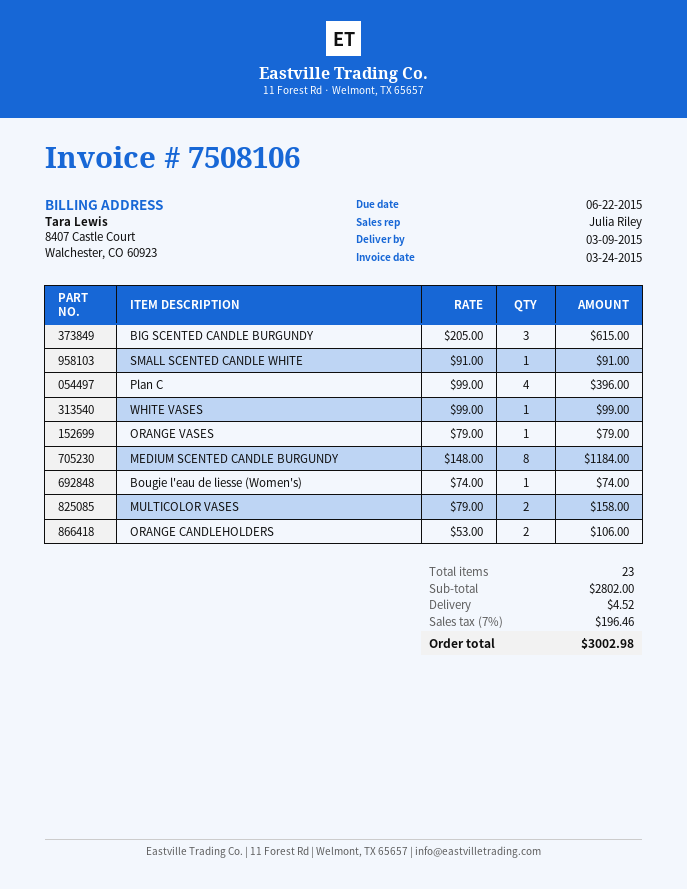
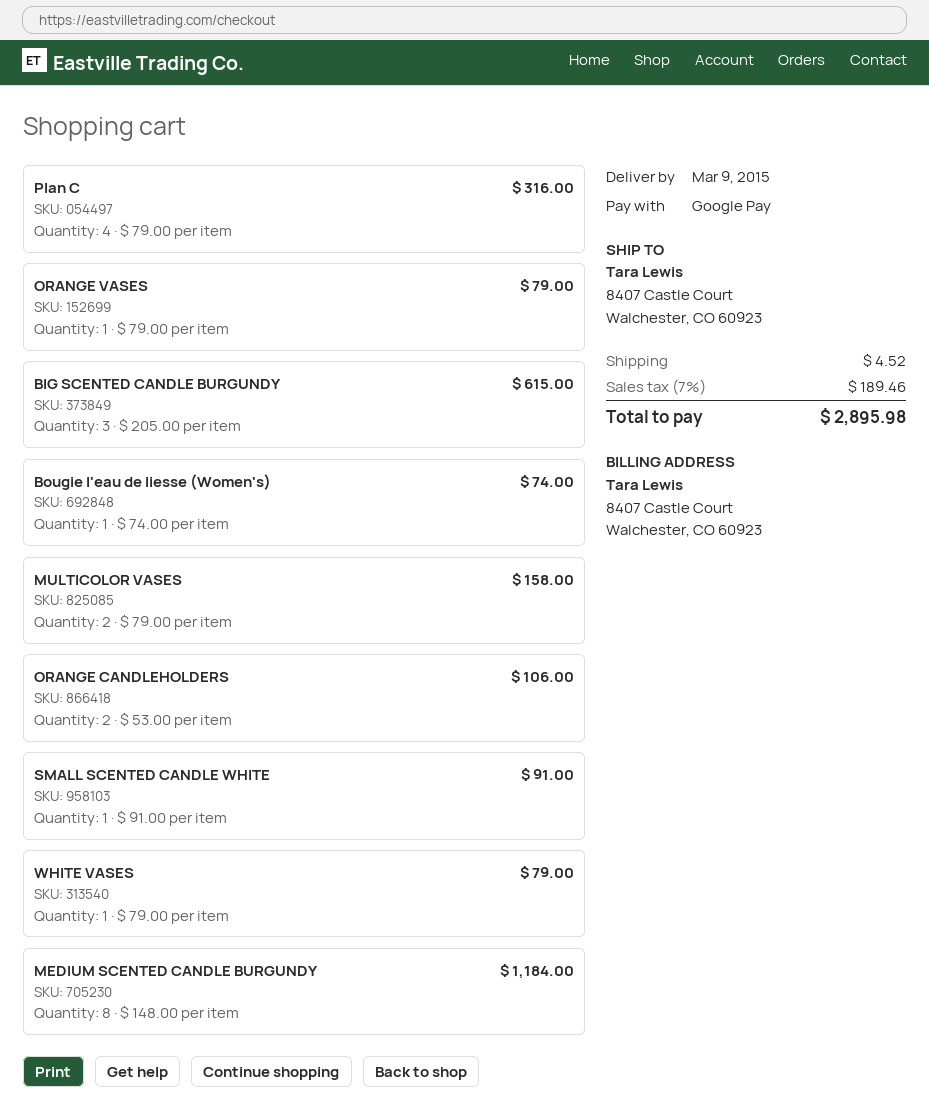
Plan C: 4 x 99.00 = 396.00 -> 4 x 79.00 = 316.00
WHITE VASES: 1 x 99.00 = 99.00 -> 1 x 79.00 = 79.00
tax: 7% = 196.46 -> 7% = 189.46
total: 3002.98 -> 2895.98

